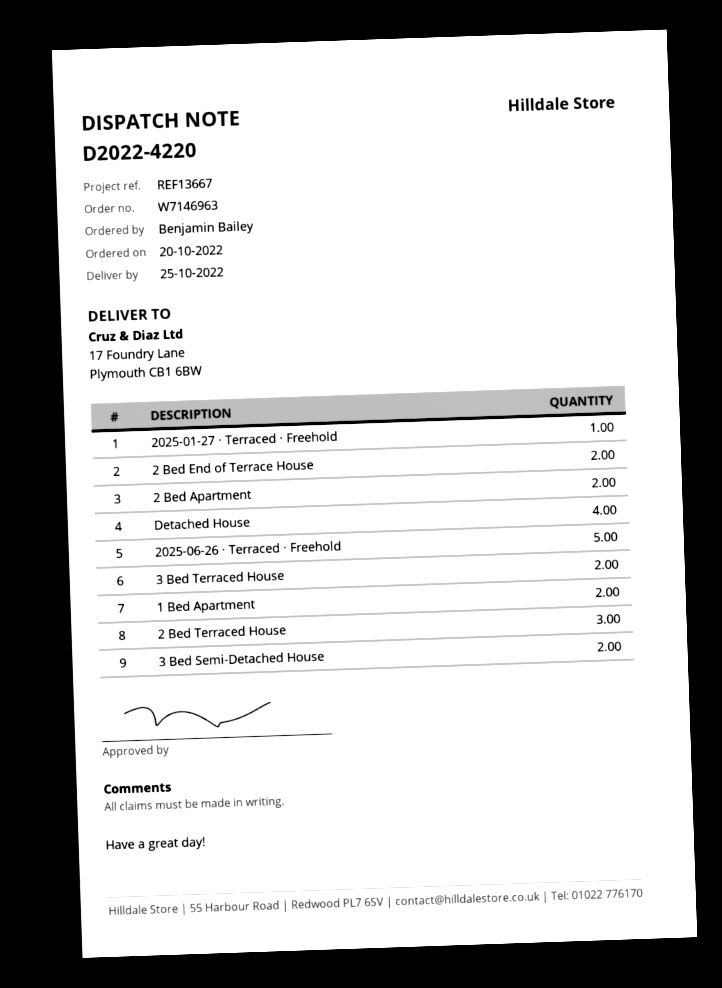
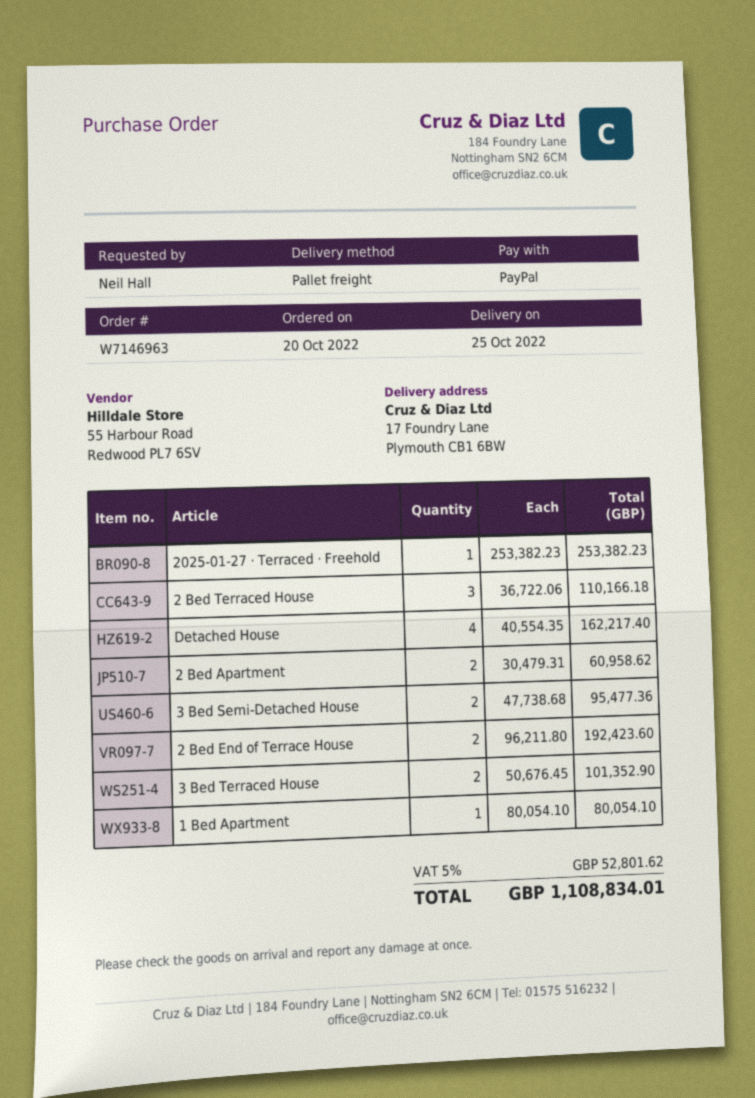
ordered by: Benjamin Bailey -> Neil Hall
2025-06-26 · Terraced · Freehold: 5 -> none
1 Bed Apartment: 2 -> 1

